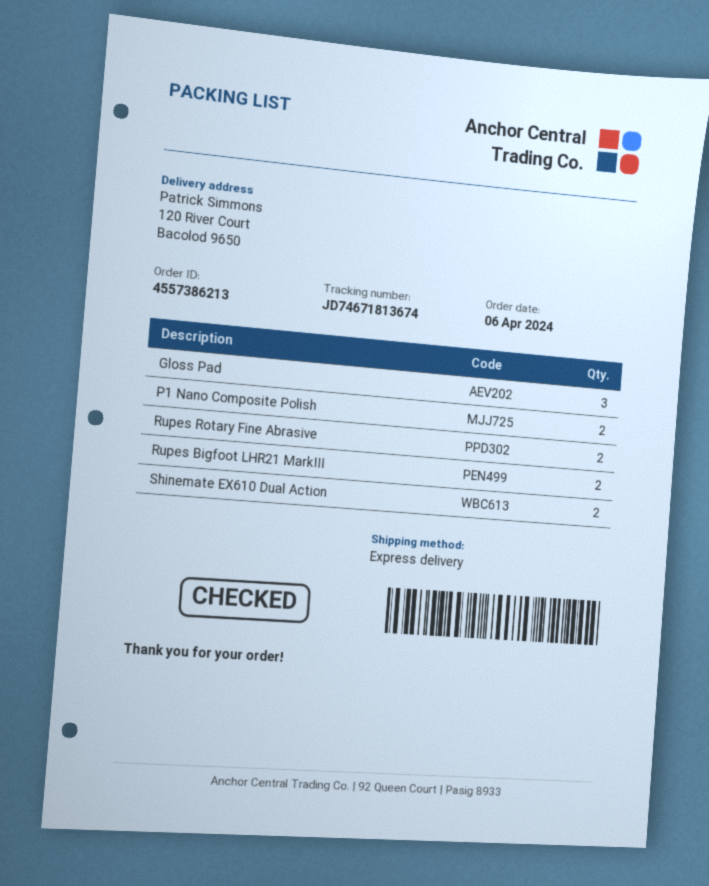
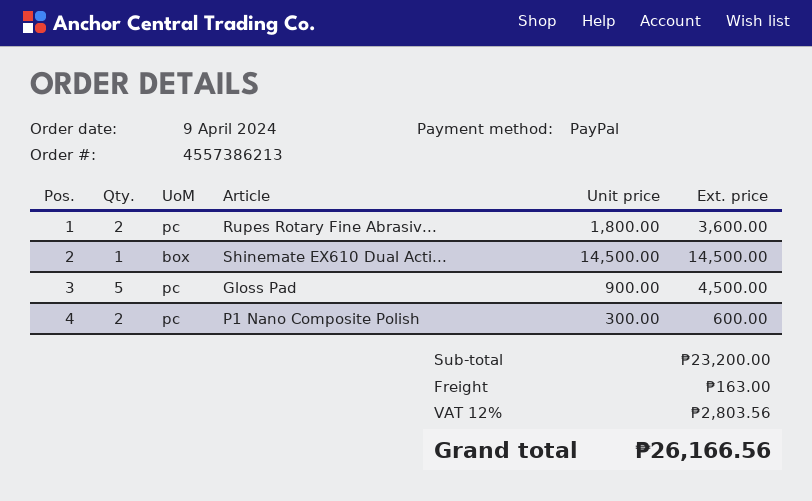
order date: 2024-04-06 -> 2024-04-09
Gloss Pad: 3 -> 5
Rupes Bigfoot LHR21 MarkIII: 2 -> none
Shinemate EX610 Dual Action: 2 -> 1

